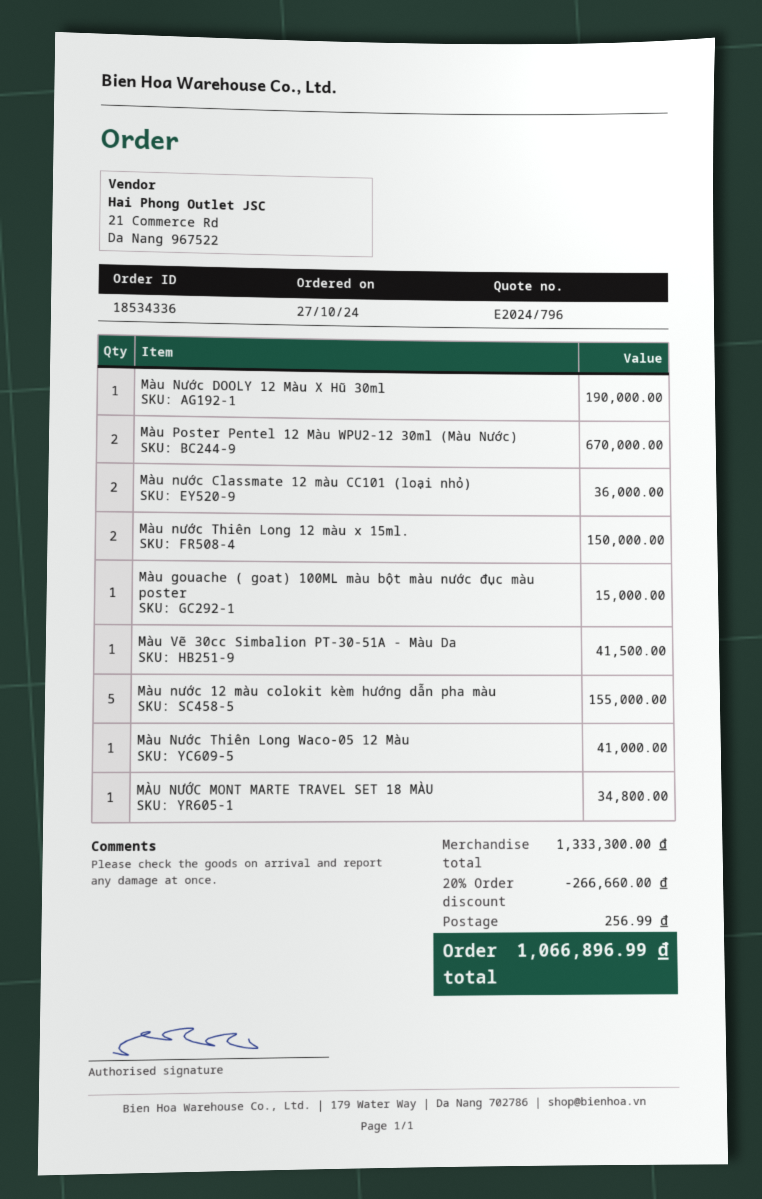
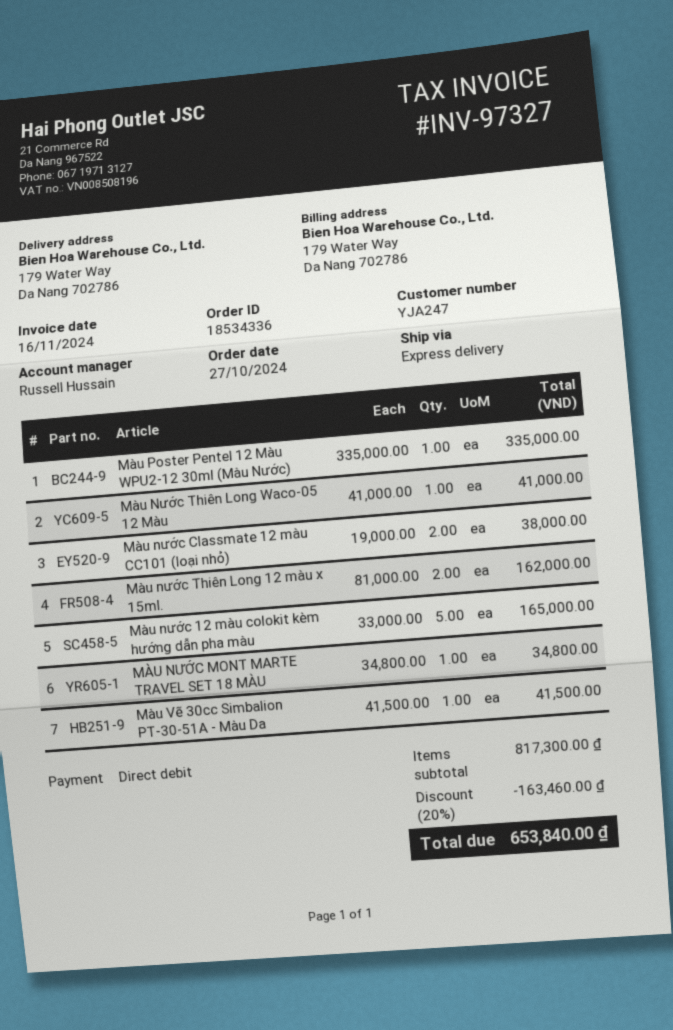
Màu Nước DOOLY 12 Màu X Hũ 30ml: 1 for 190000.00 -> none
Màu Poster Pentel 12 Màu WPU2-12 30ml (Màu Nước): 2 for 670000.00 -> 1 for 335000.00
Màu nước Classmate 12 màu CC101 (loại nhỏ): 2 for 36000.00 -> 2 for 38000.00
Màu nước Thiên Long 12 màu x 15ml.: 2 for 150000.00 -> 2 for 162000.00
Màu gouache ( goat) 100ML màu bột màu nước đục màu poster: 1 for 15000.00 -> none
Màu nước 12 màu colokit kèm hướng dẫn pha màu: 5 for 155000.00 -> 5 for 165000.00
subtotal: 1333300.00 -> 817300.00
discount: 20% = 266660.00 -> 20% = 163460.00
shipping: 256.99 -> none
total: 1066896.99 -> 653840.00

